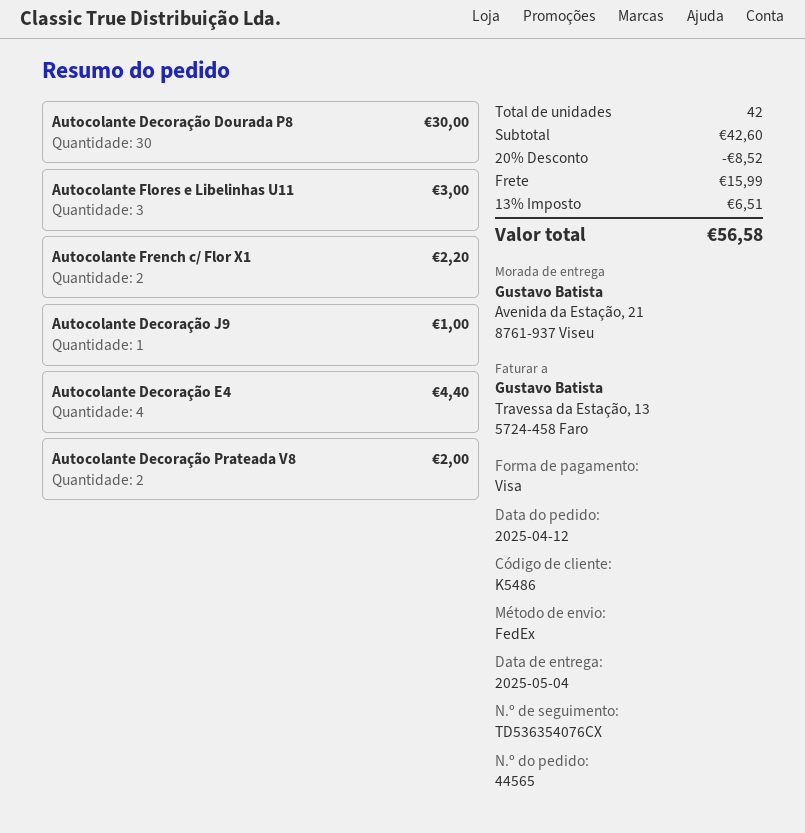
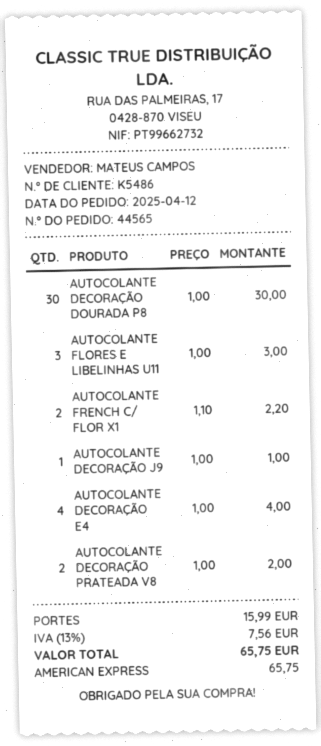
payment method: Visa -> American Express
Autocolante Decoração E4: 4 for 4.40 -> 4 for 4.00
discount: 20% = 8.52 -> none
tax: 13% = 6.51 -> 13% = 7.56
total: 56.58 -> 65.75

